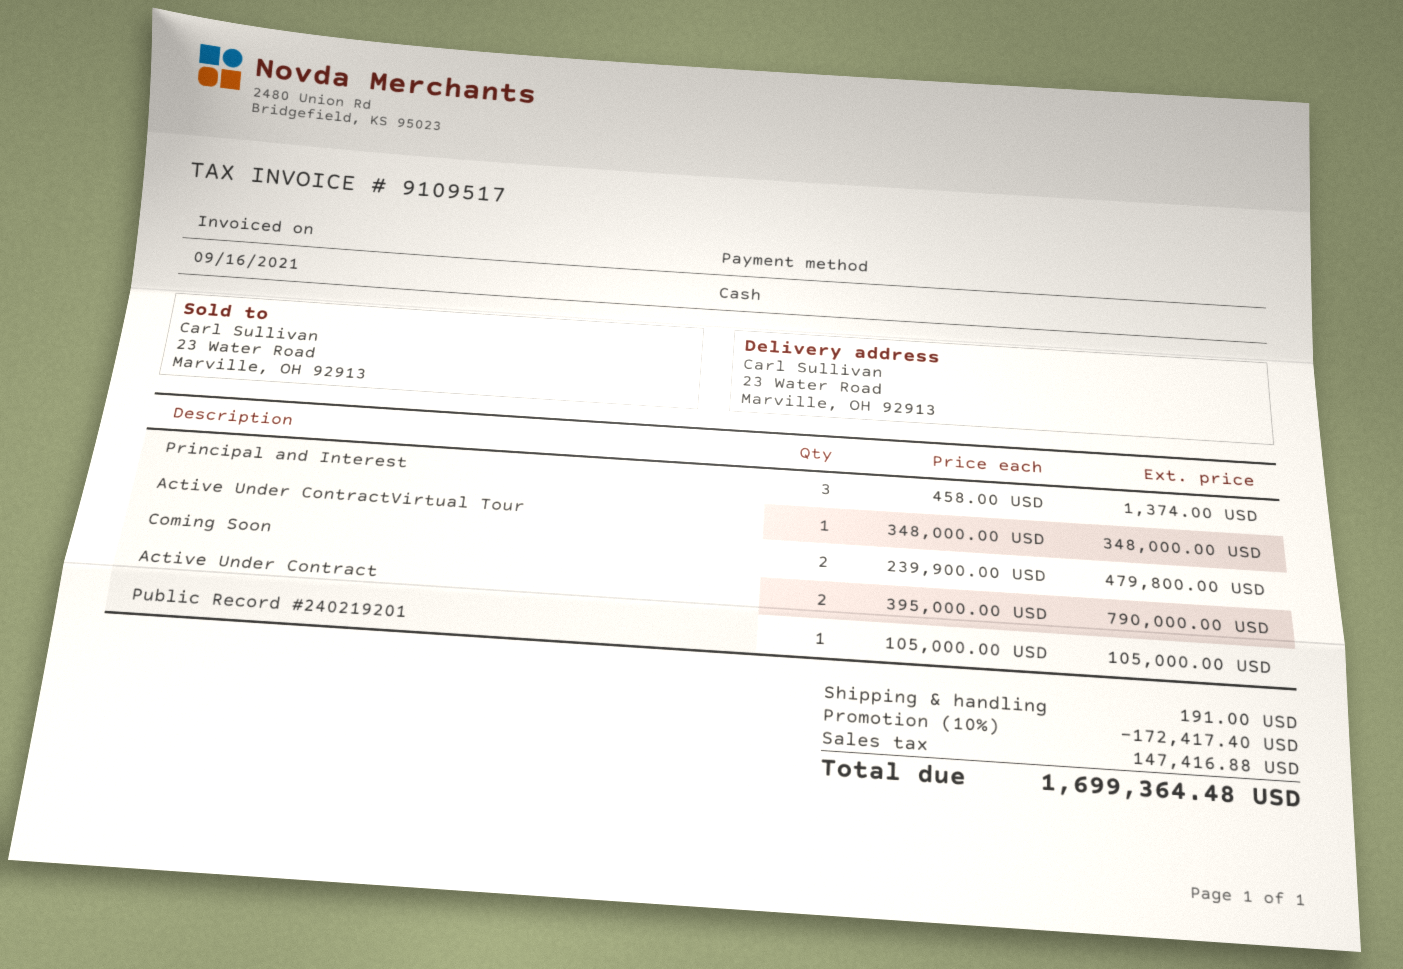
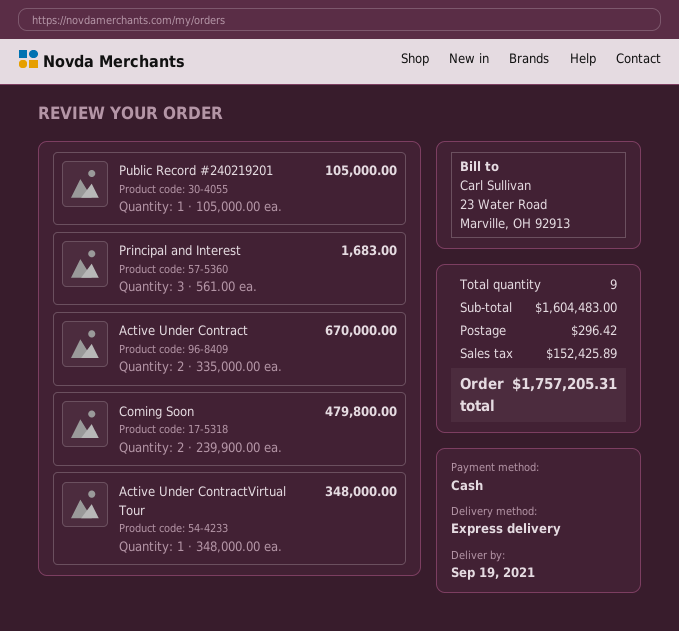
Principal and Interest: 3 x 458.00 = 1374.00 -> 3 x 561.00 = 1683.00
Active Under Contract: 2 x 395000.00 = 790000.00 -> 2 x 335000.00 = 670000.00
discount: 10% = 172417.40 -> none
shipping: 191.00 -> 296.42
tax: 147416.88 -> 152425.89
total: 1699364.48 -> 1757205.31

